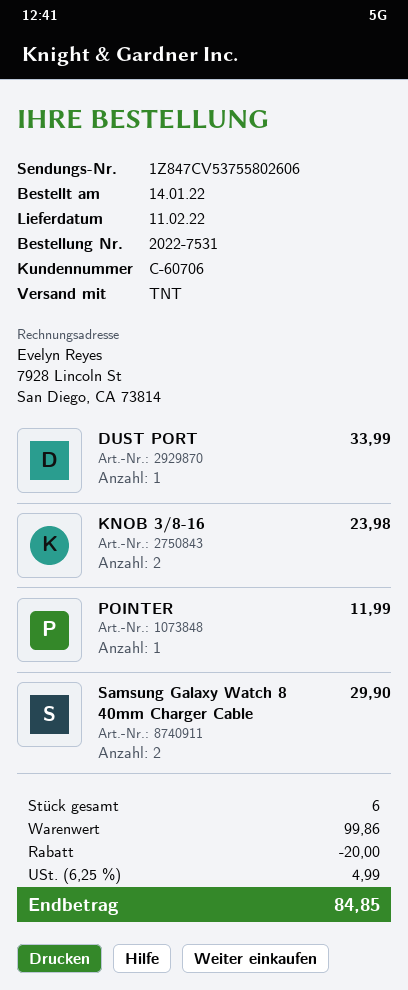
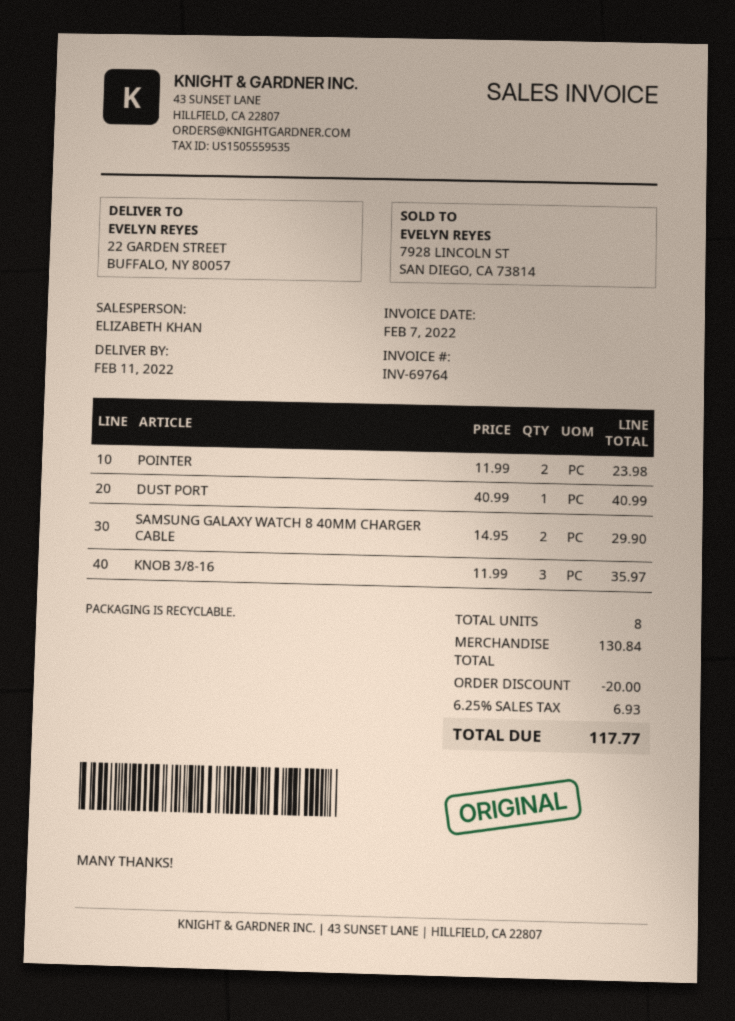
DUST PORT: 1 for 33.99 -> 1 for 40.99
KNOB 3/8-16: 2 for 23.98 -> 3 for 35.97
POINTER: 1 for 11.99 -> 2 for 23.98
total quantity: 6 -> 8
subtotal: 99.86 -> 130.84
tax: 6.25% = 4.99 -> 6.25% = 6.93
total: 84.85 -> 117.77

